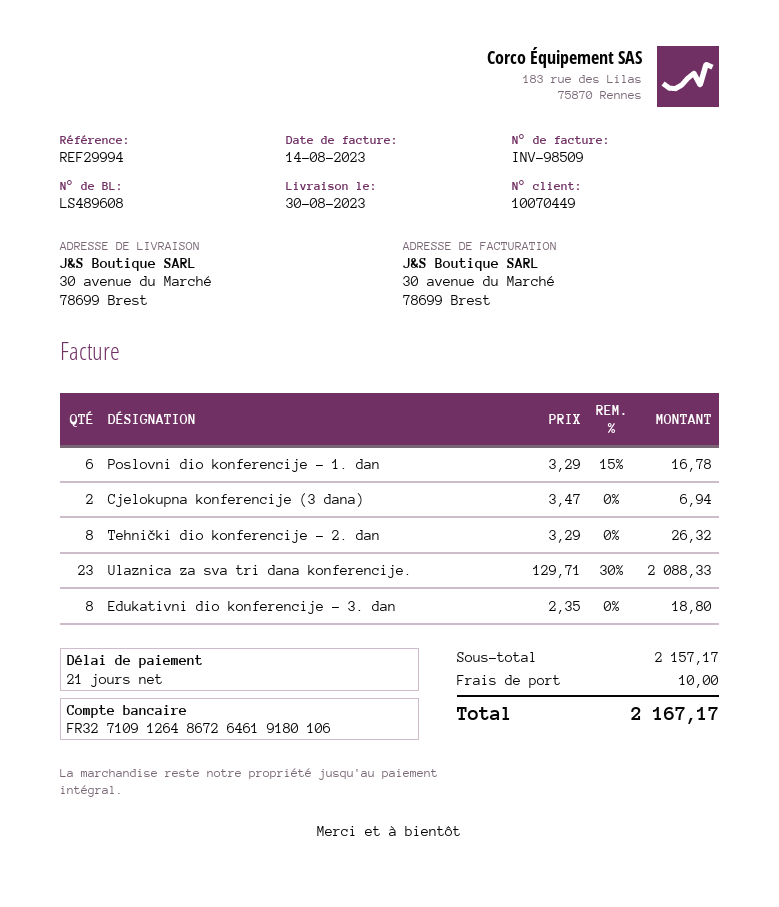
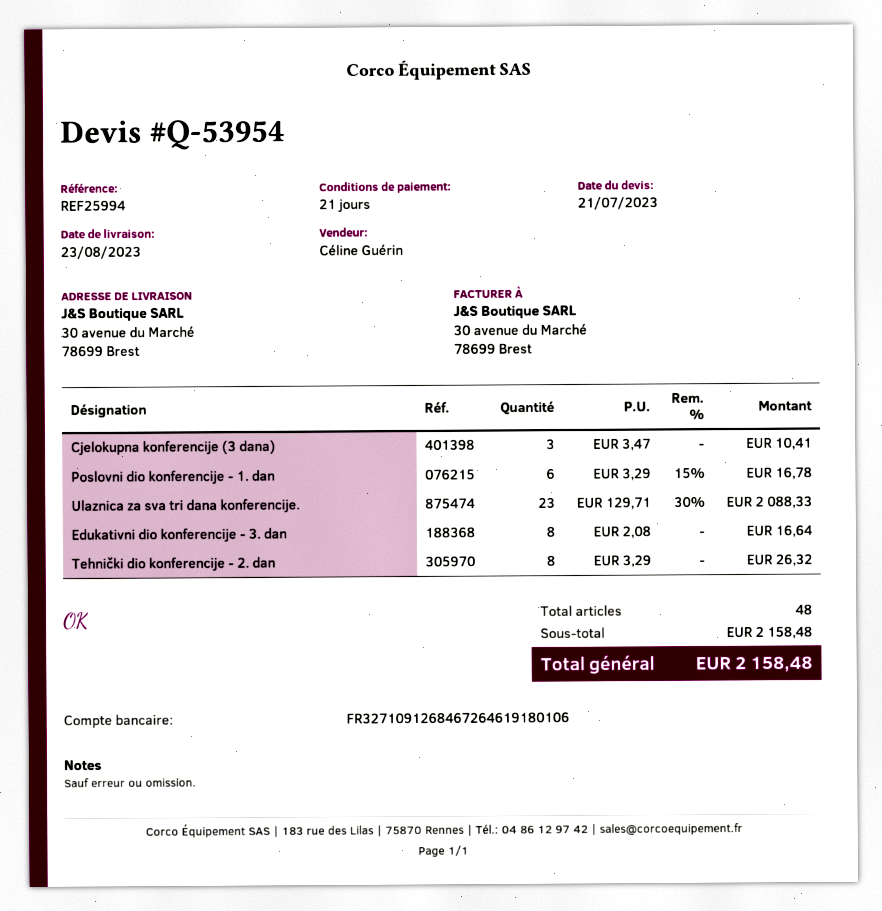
delivery date: 2023-08-30 -> 2023-08-23
reference: REF29994 -> REF25994
bank account: FR3271091264867264619180106 -> FR3271091268467264619180106
Cjelokupna konferencije (3 dana): 2 x 3.47 = 6.94 -> 3 x 3.47 = 10.41
Edukativni dio konferencije - 3. dan: 8 x 2.35 = 18.80 -> 8 x 2.08 = 16.64
subtotal: 2157.17 -> 2158.48
shipping: 10.00 -> none
total: 2167.17 -> 2158.48

